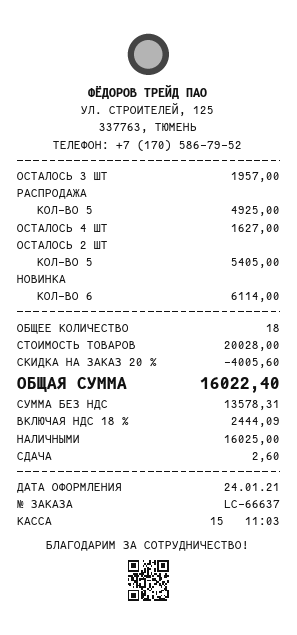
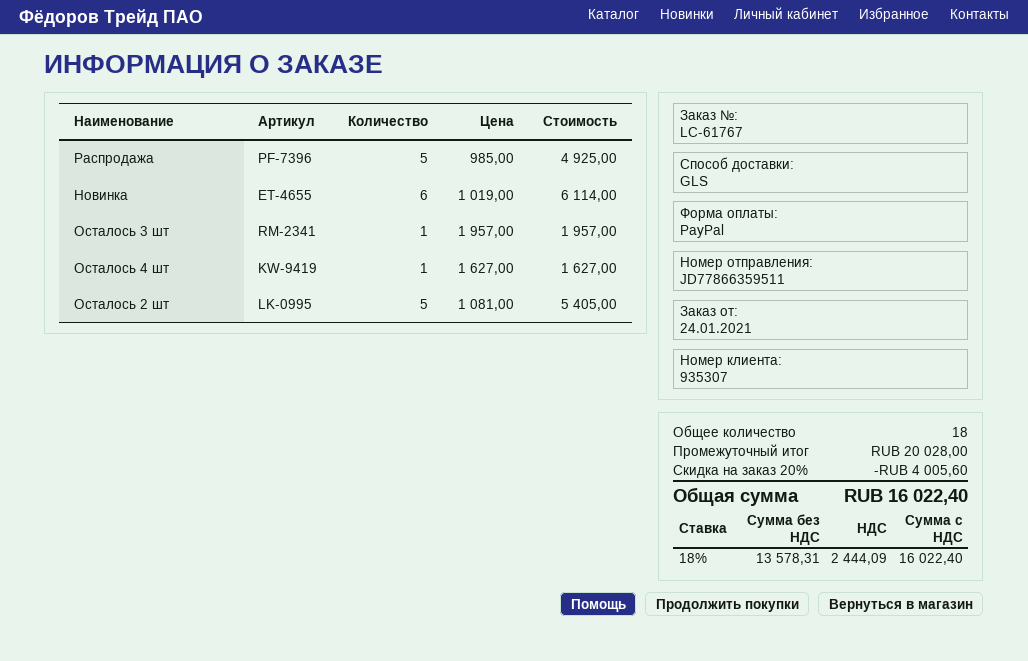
order number: LC-66637 -> LC-61767
payment method: cash -> PayPal

